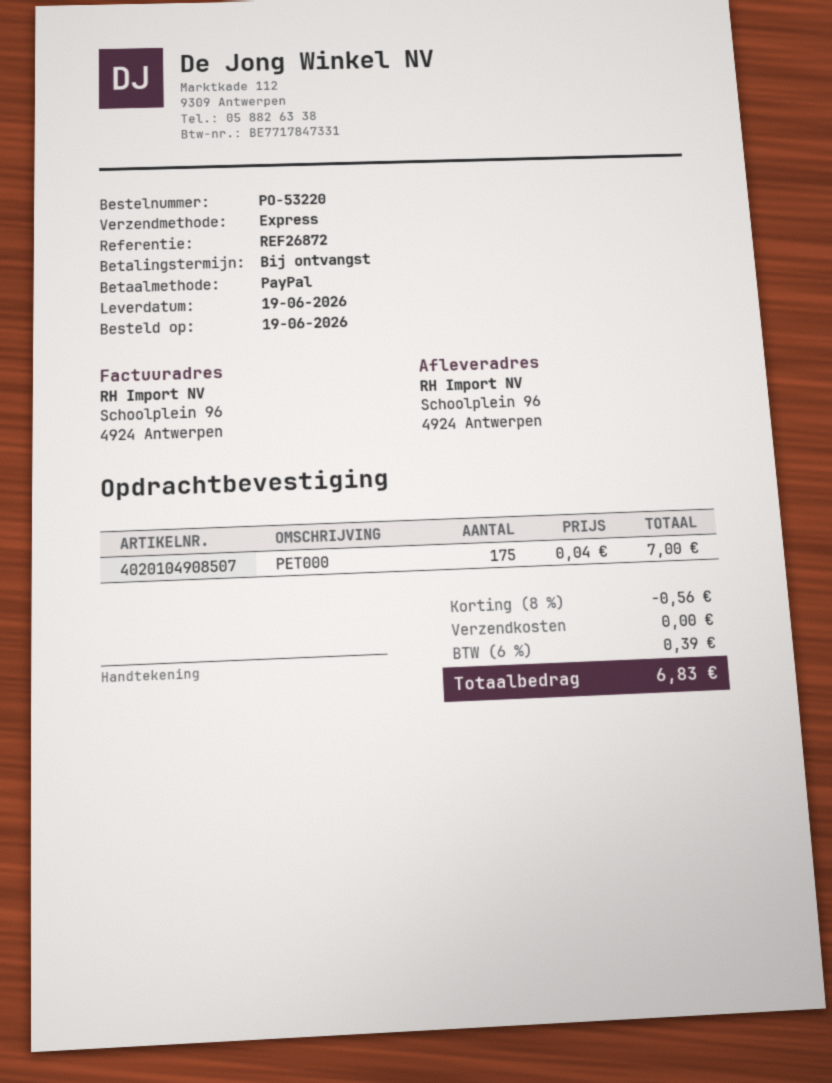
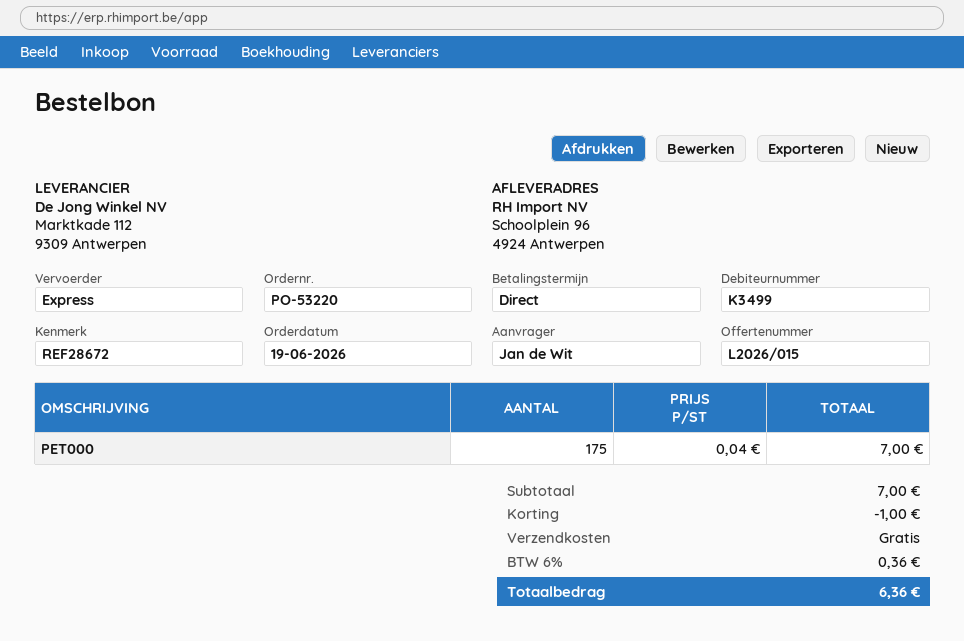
reference: REF26872 -> REF28672
discount: 0.56 -> 1.00
tax: 6% = 0.39 -> 6% = 0.36
total: 6.83 -> 6.36

